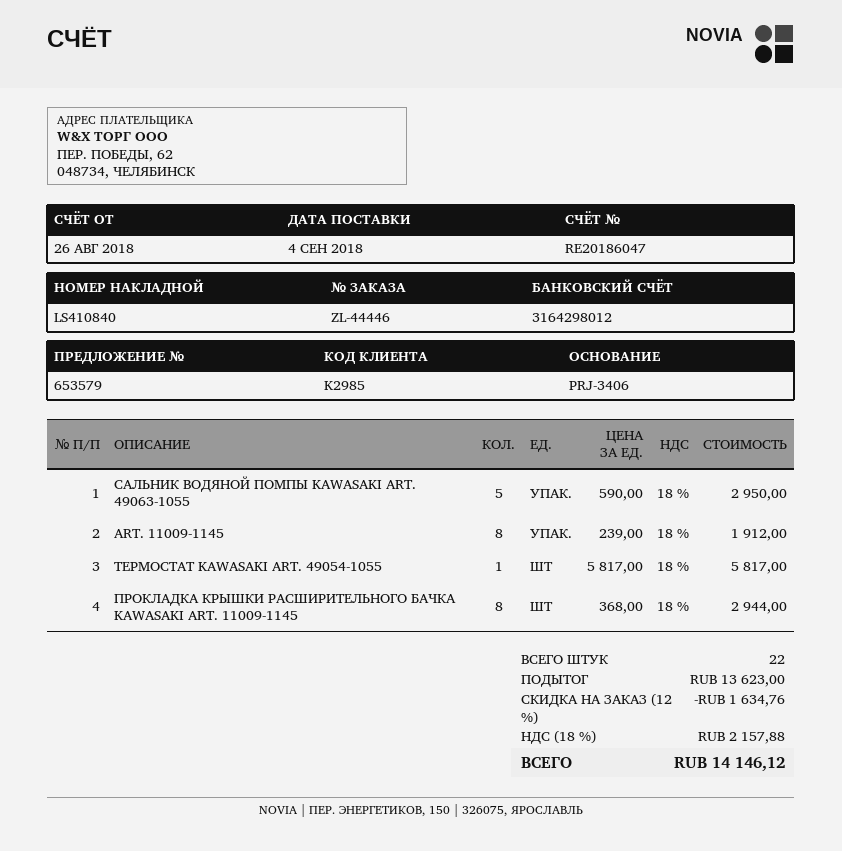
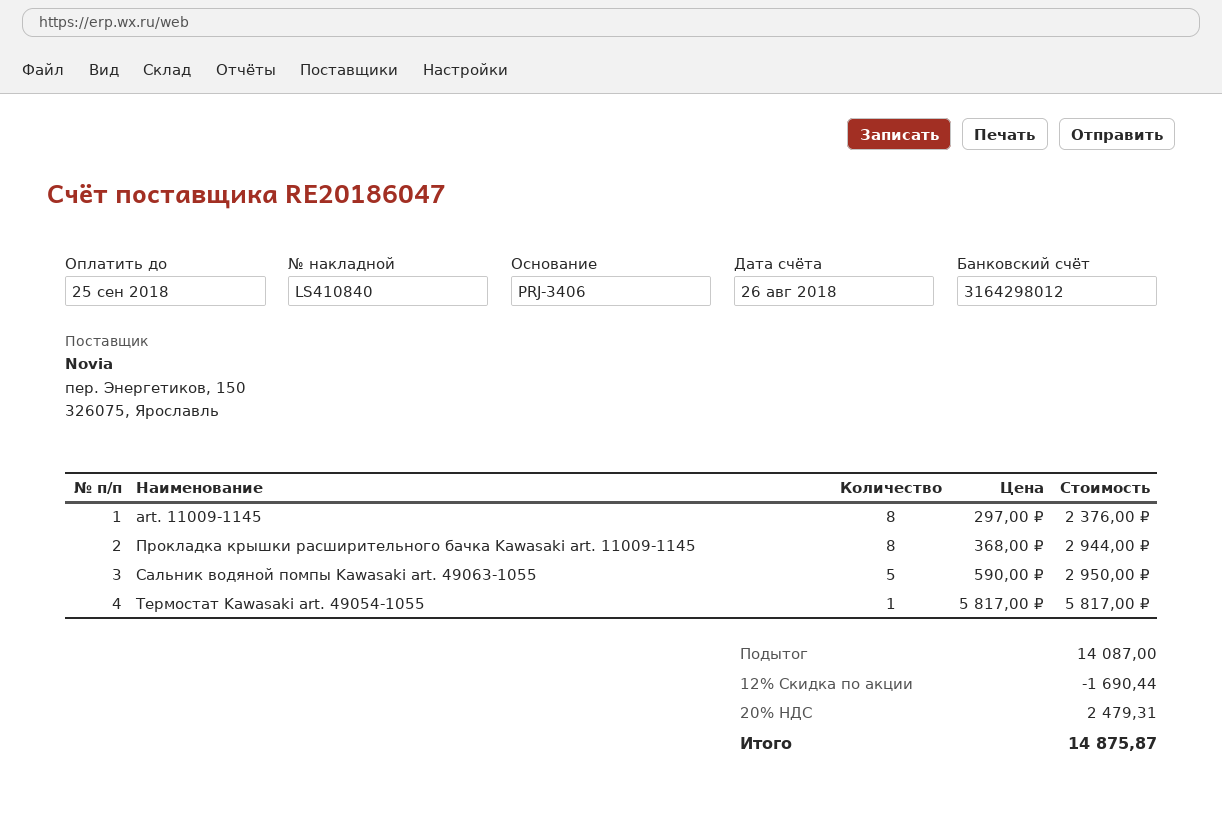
ART. 11009-1145: 8 x 239.00 = 1912.00 -> 8 x 297.00 = 2376.00
subtotal: 13623.00 -> 14087.00
discount: 12% = 1634.76 -> 12% = 1690.44
tax: 18% = 2157.88 -> 20% = 2479.31
total: 14146.12 -> 14875.87

